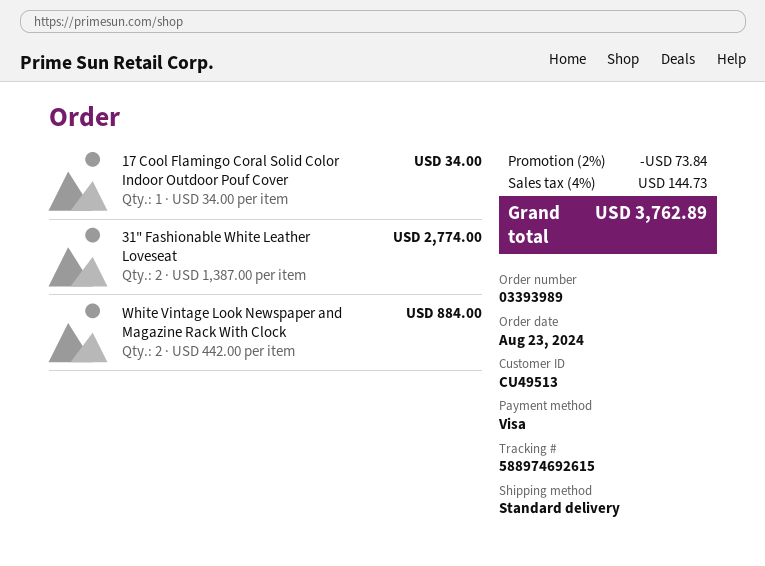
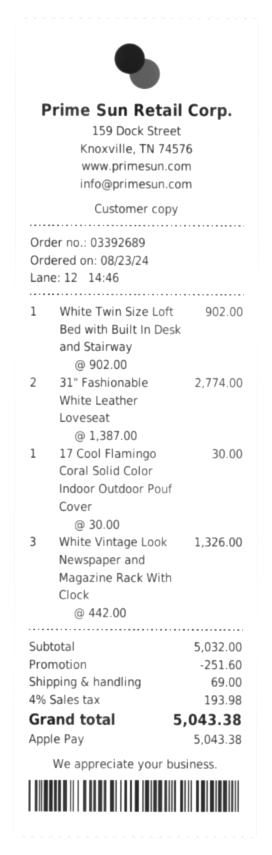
order number: 03393989 -> 03392689
payment method: Visa -> Apple Pay
17 Cool Flamingo Coral Solid Color Indoor Outdoor Pouf Cover: 1 x 34.00 = 34.00 -> 1 x 30.00 = 30.00
White Vintage Look Newspaper and Magazine Rack With Clock: 2 x 442.00 = 884.00 -> 3 x 442.00 = 1326.00
White Twin Size Loft Bed with Built In Desk and Stairway: none -> 1 x 902.00 = 902.00
discount: 73.84 -> 251.60
shipping: none -> 69.00
tax: 4% = 144.73 -> 4% = 193.98
total: 3762.89 -> 5043.38

